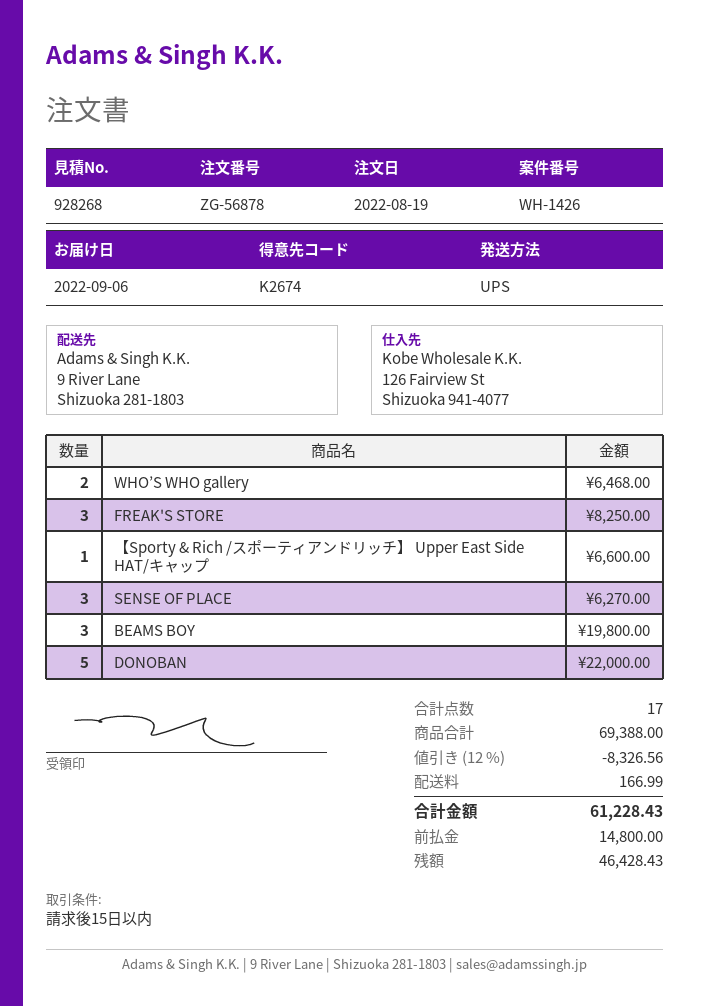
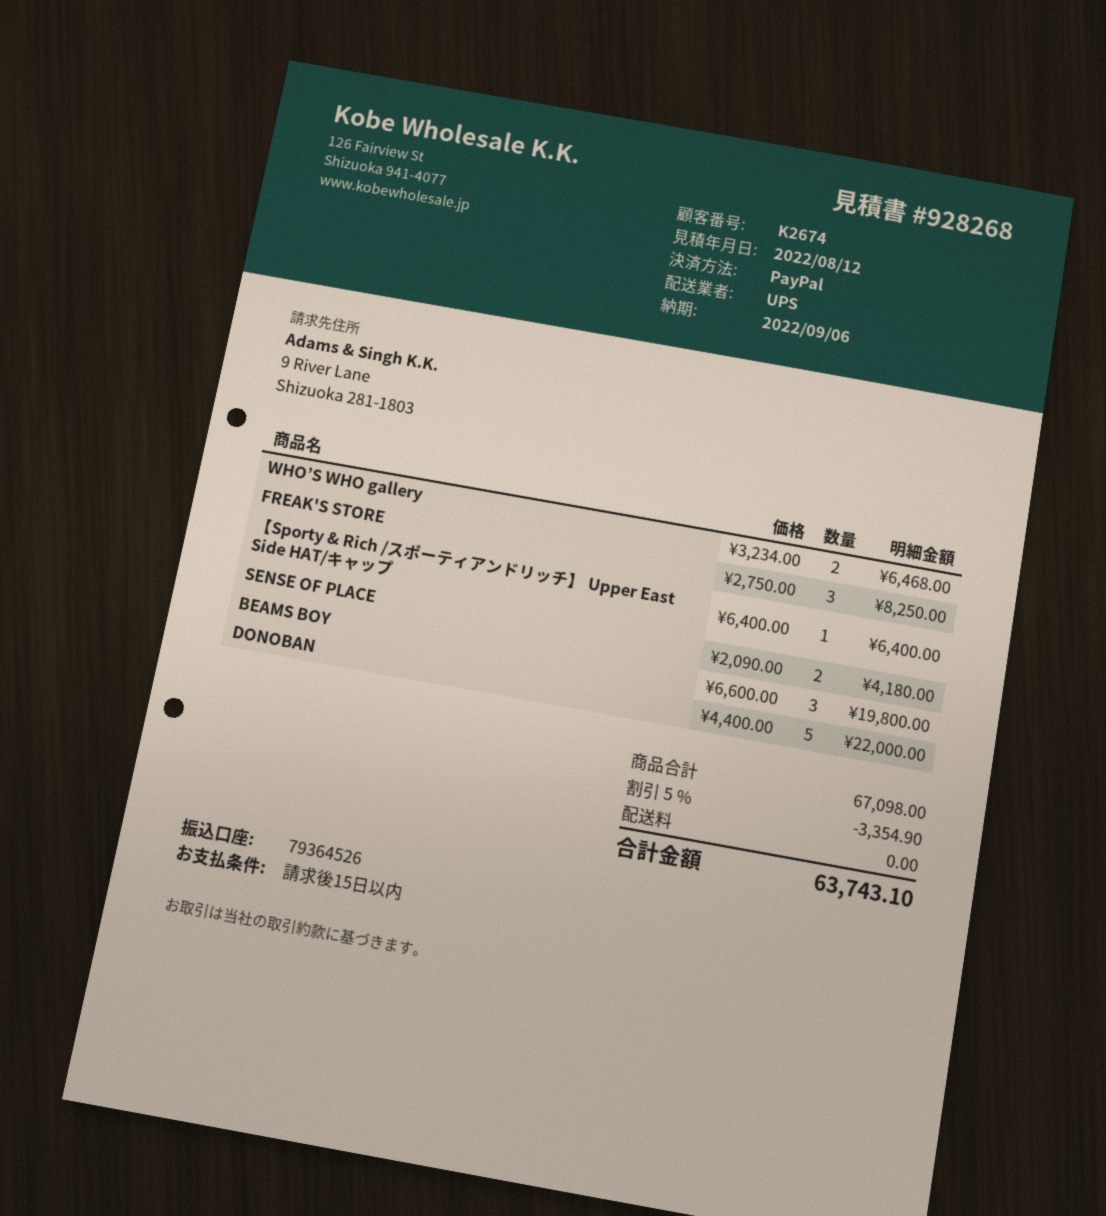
【Sporty & Rich /スポーティアンドリッチ】 Upper East Side HAT/キャップ: 1 for 6600.00 -> 1 for 6400.00
SENSE OF PLACE: 3 for 6270.00 -> 2 for 4180.00
subtotal: 69388.00 -> 67098.00
discount: 12% = 8326.56 -> 5% = 3354.90
shipping: 166.99 -> 0.00
total: 61228.43 -> 63743.10

